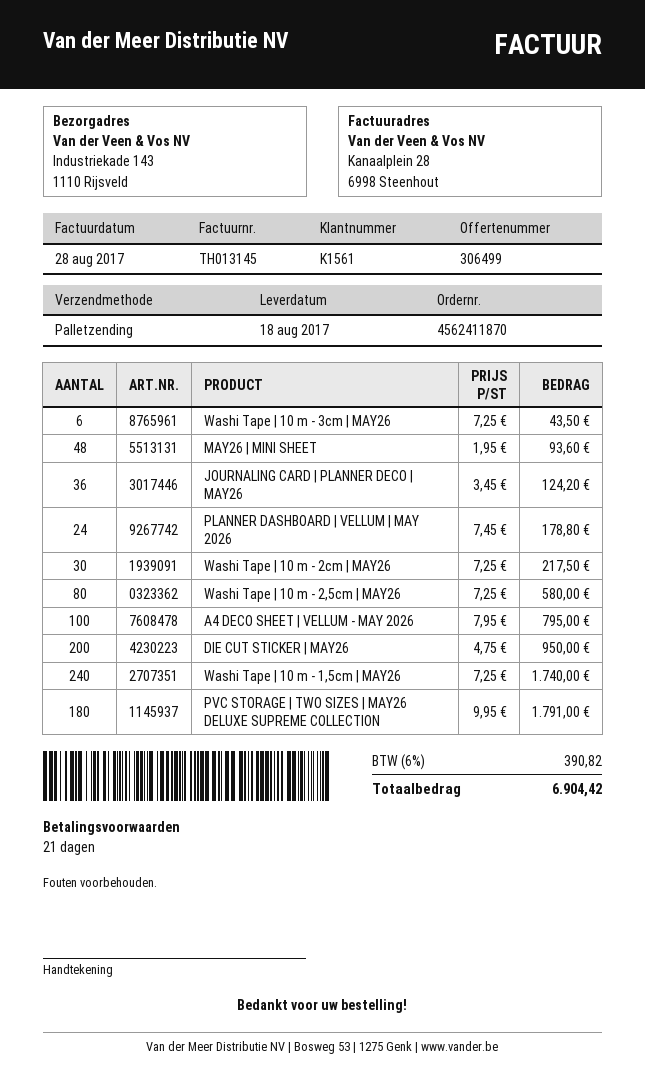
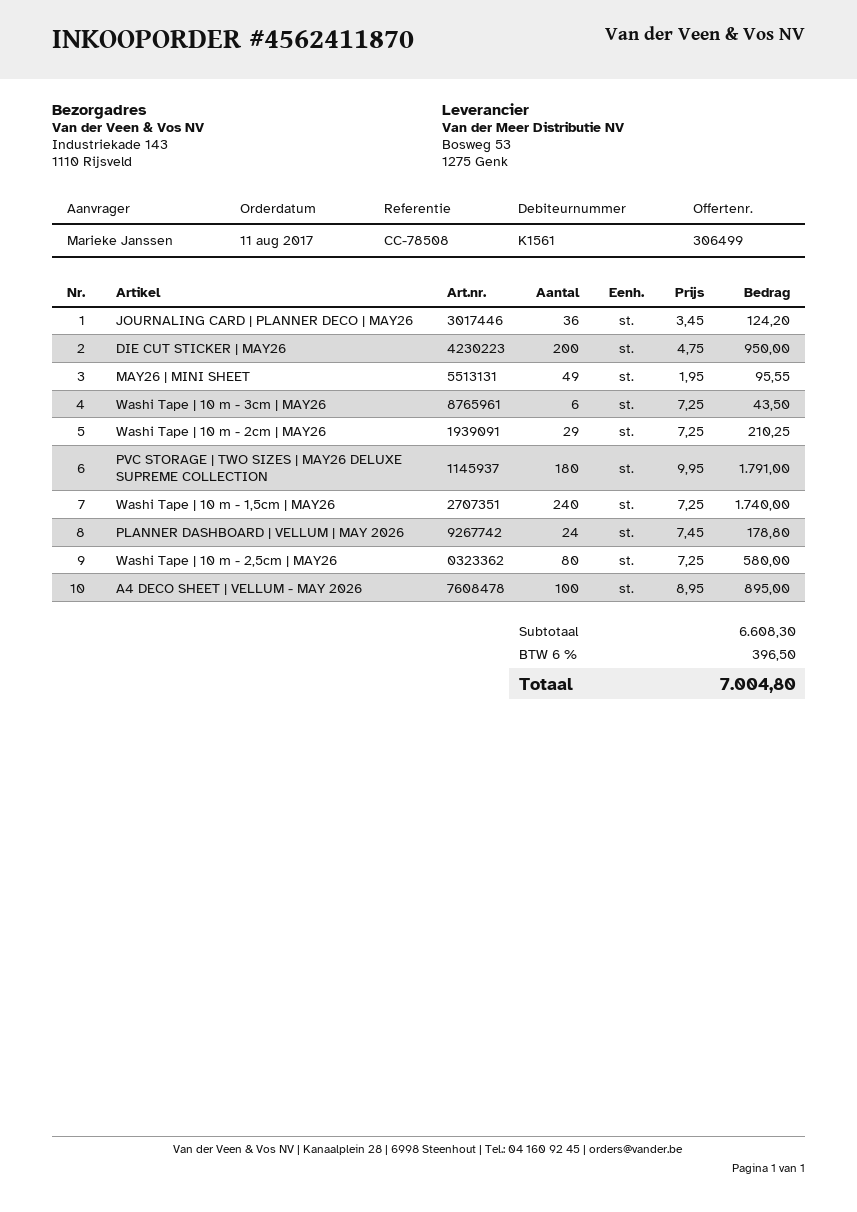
MAY26 | MINI SHEET: 48 x 1.95 = 93.60 -> 49 x 1.95 = 95.55
Washi Tape | 10 m - 2cm | MAY26: 30 x 7.25 = 217.50 -> 29 x 7.25 = 210.25
A4 DECO SHEET | VELLUM - MAY 2026: 100 x 7.95 = 795.00 -> 100 x 8.95 = 895.00
tax: 6% = 390.82 -> 6% = 396.50
total: 6904.42 -> 7004.80

